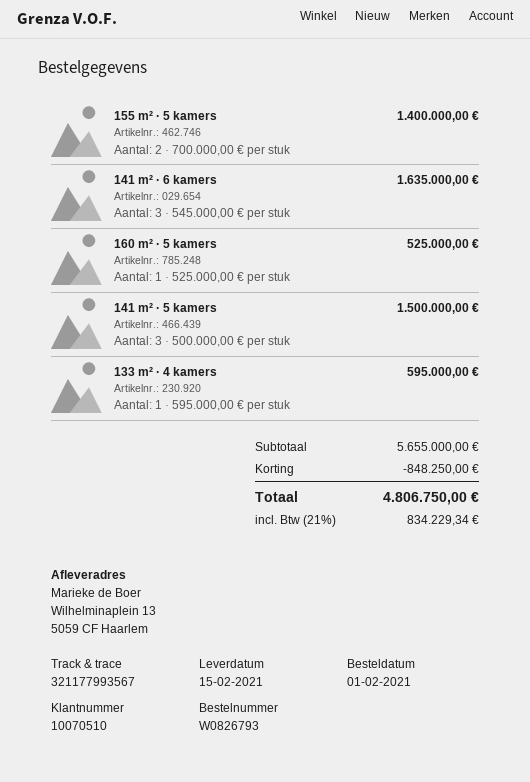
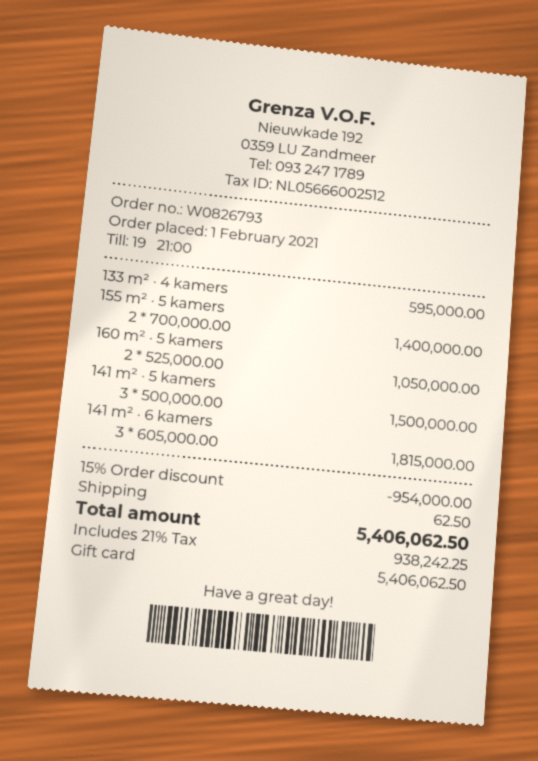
141 m² · 6 kamers: 3 x 545000.00 = 1635000.00 -> 3 x 605000.00 = 1815000.00
160 m² · 5 kamers: 1 x 525000.00 = 525000.00 -> 2 x 525000.00 = 1050000.00
discount: 848250.00 -> 954000.00
shipping: none -> 62.50
tax: 21% = 834229.34 -> 21% = 938242.25
total: 4806750.00 -> 5406062.50

